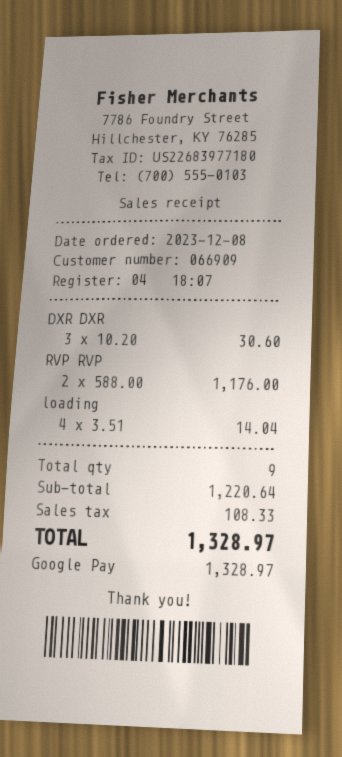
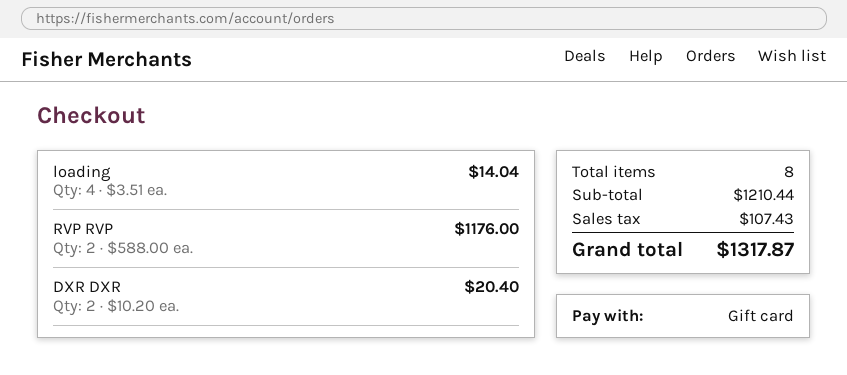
payment method: Google Pay -> gift card
DXR DXR: 3 x 10.20 = 30.60 -> 2 x 10.20 = 20.40
total quantity: 9 -> 8
subtotal: 1220.64 -> 1210.44
tax: 108.33 -> 107.43
total: 1328.97 -> 1317.87

